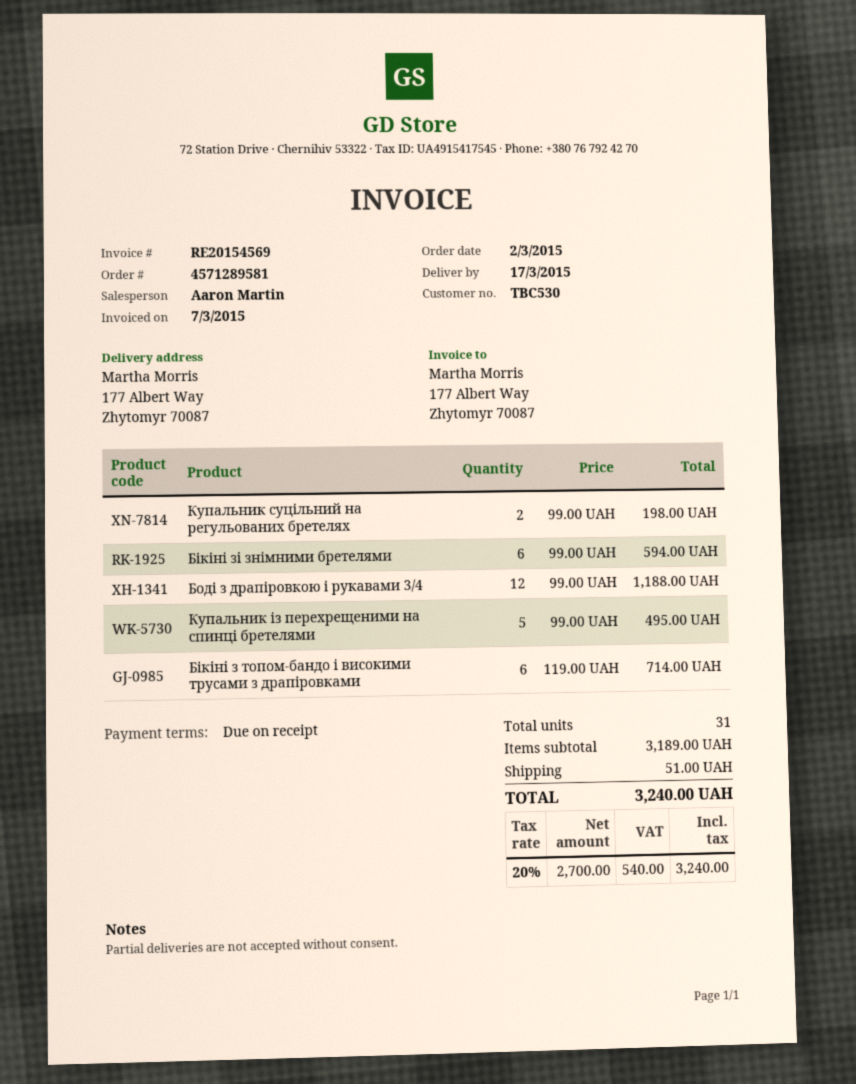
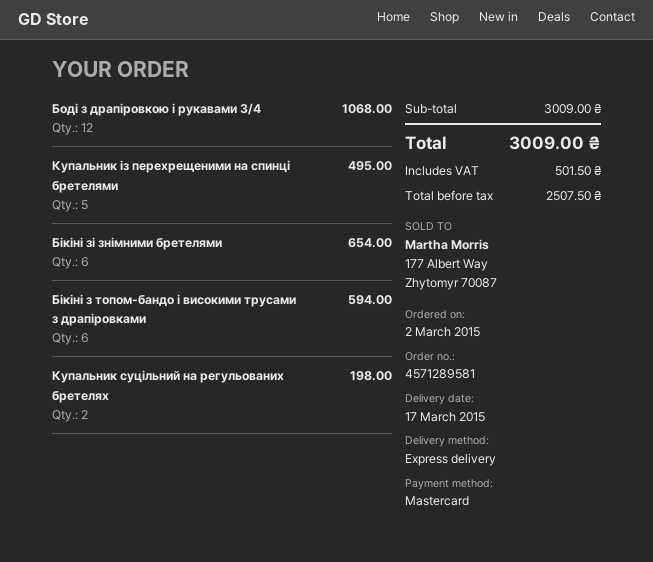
Бікіні зі знімними бретелями: 6 for 594.00 -> 6 for 654.00
Боді з драпіровкою і рукавами 3/4: 12 for 1188.00 -> 12 for 1068.00
Бікіні з топом-бандо і високими трусами з драпіровками: 6 for 714.00 -> 6 for 594.00
subtotal: 3189.00 -> 3009.00
shipping: 51.00 -> none
net: 2700.00 -> 2507.50
tax: 540.00 -> 501.50
total: 3240.00 -> 3009.00

